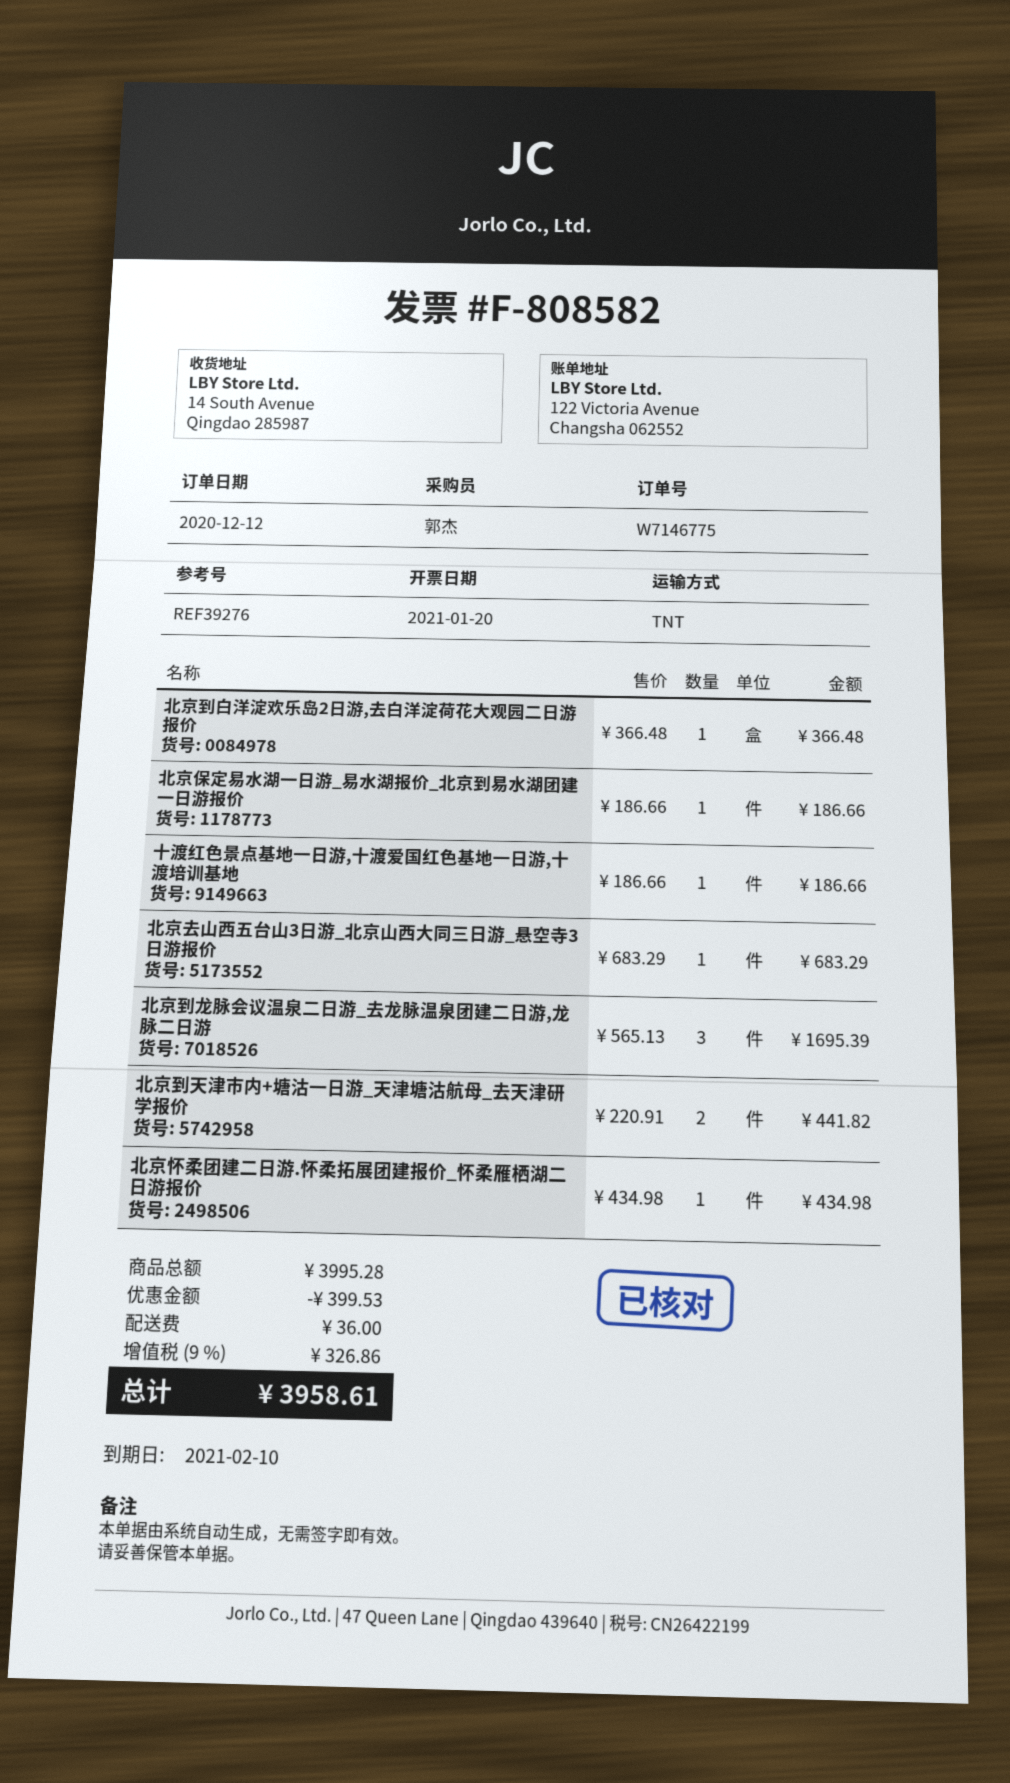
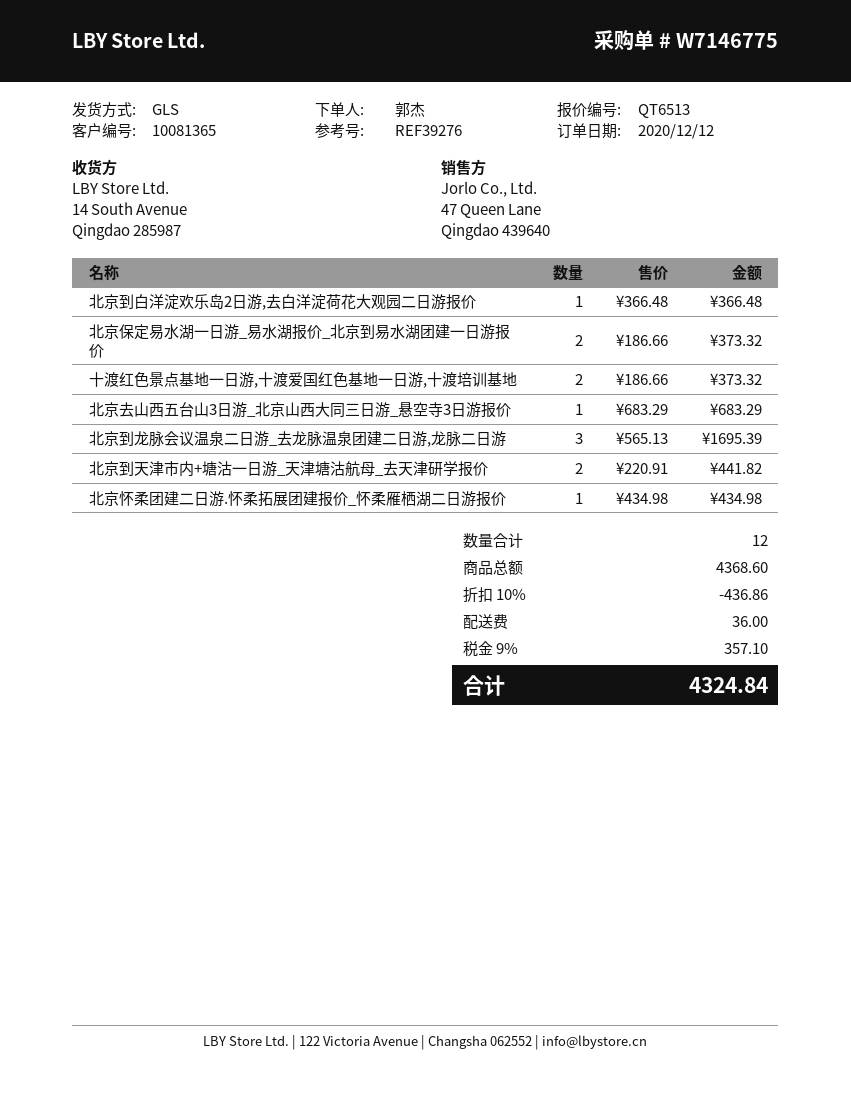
shipping method: TNT -> GLS
北京保定易水湖一日游_易水湖报价_北京到易水湖团建一日游报价: 1 x 186.66 = 186.66 -> 2 x 186.66 = 373.32
十渡红色景点基地一日游,十渡爱国红色基地一日游,十渡培训基地: 1 x 186.66 = 186.66 -> 2 x 186.66 = 373.32
subtotal: 3995.28 -> 4368.60
discount: 399.53 -> 436.86
tax: 9% = 326.86 -> 9% = 357.10
total: 3958.61 -> 4324.84

